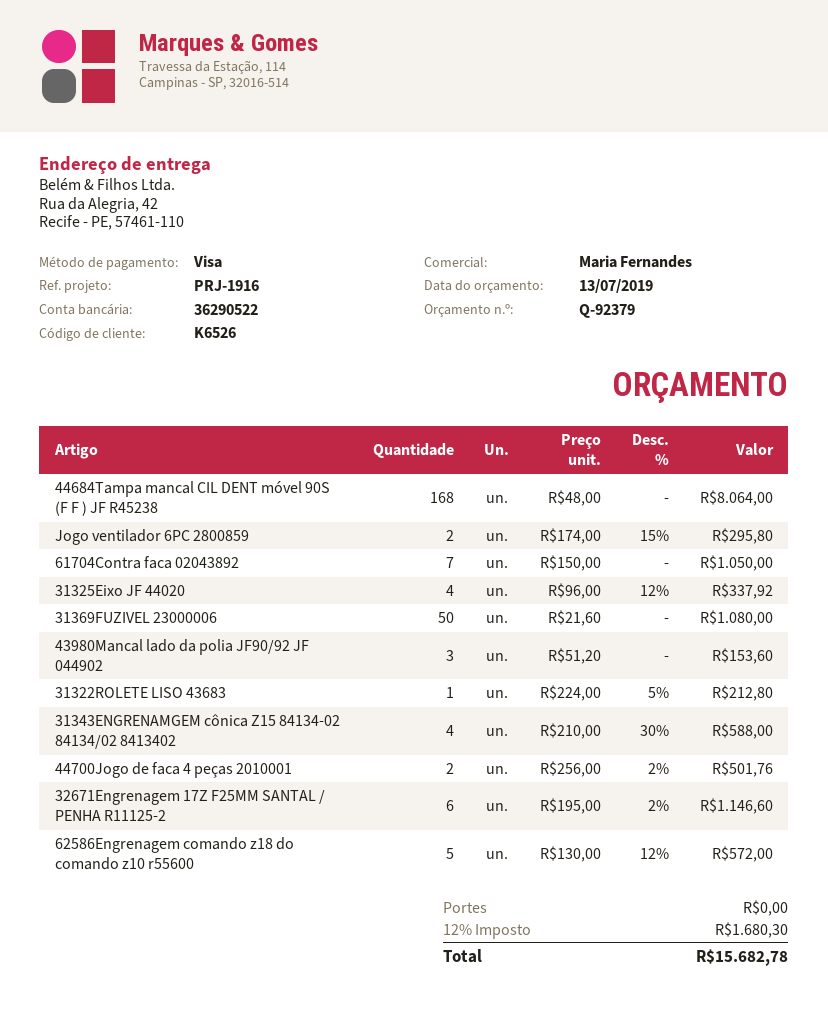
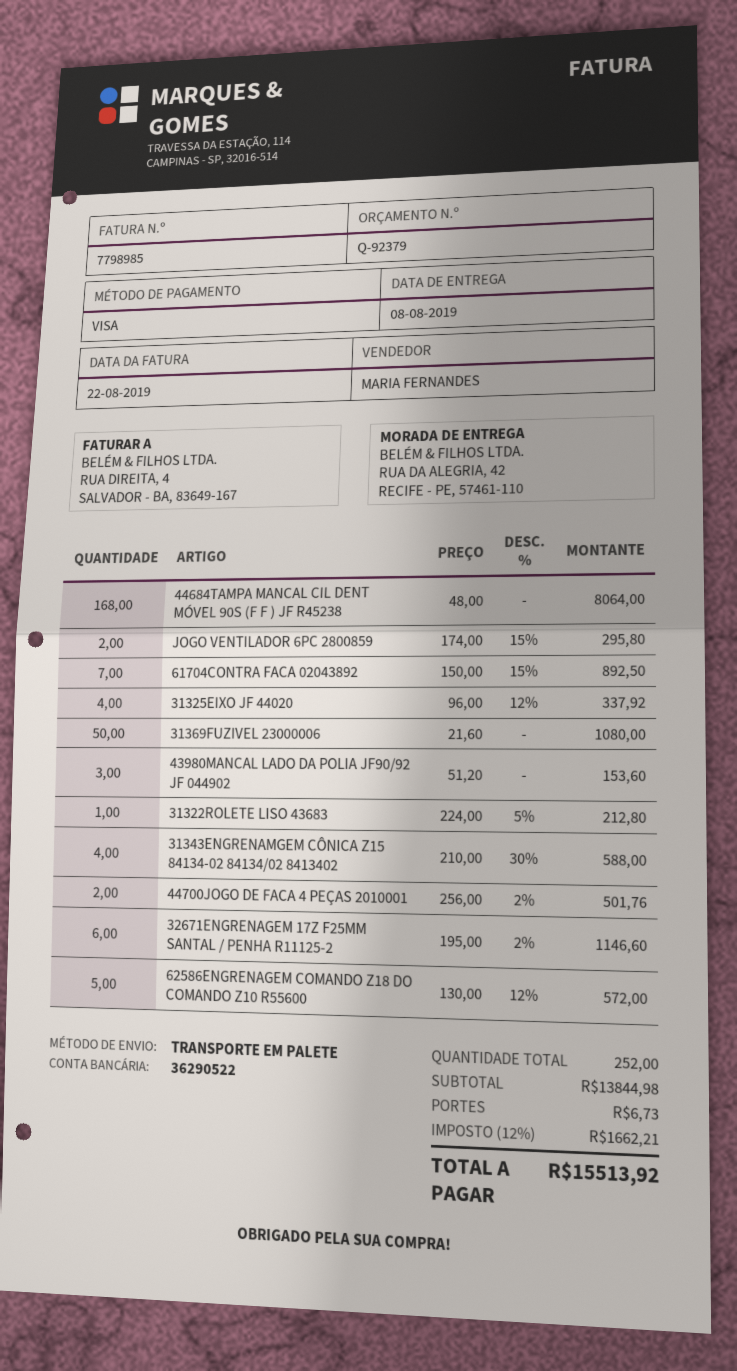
61704Contra faca 02043892: 7 x 150.00 = 1050.00 -> 7 x 150.00 - 15% = 892.50
shipping: 0.00 -> 6.73
tax: 12% = 1680.30 -> 12% = 1662.21
total: 15682.78 -> 15513.92

